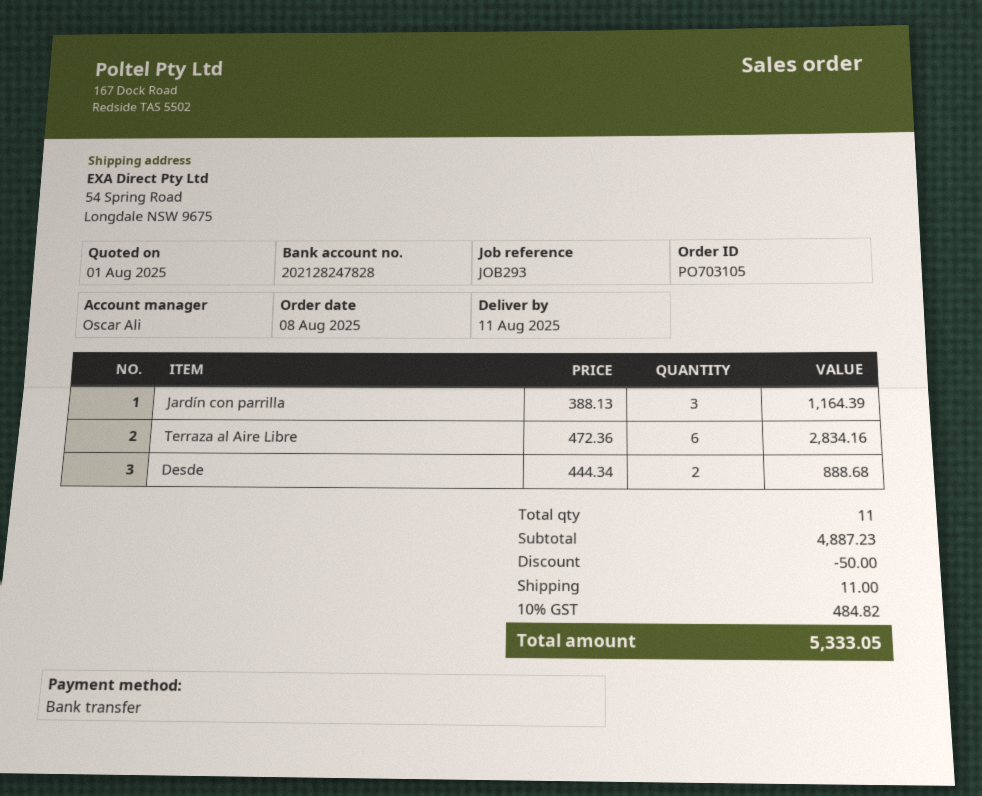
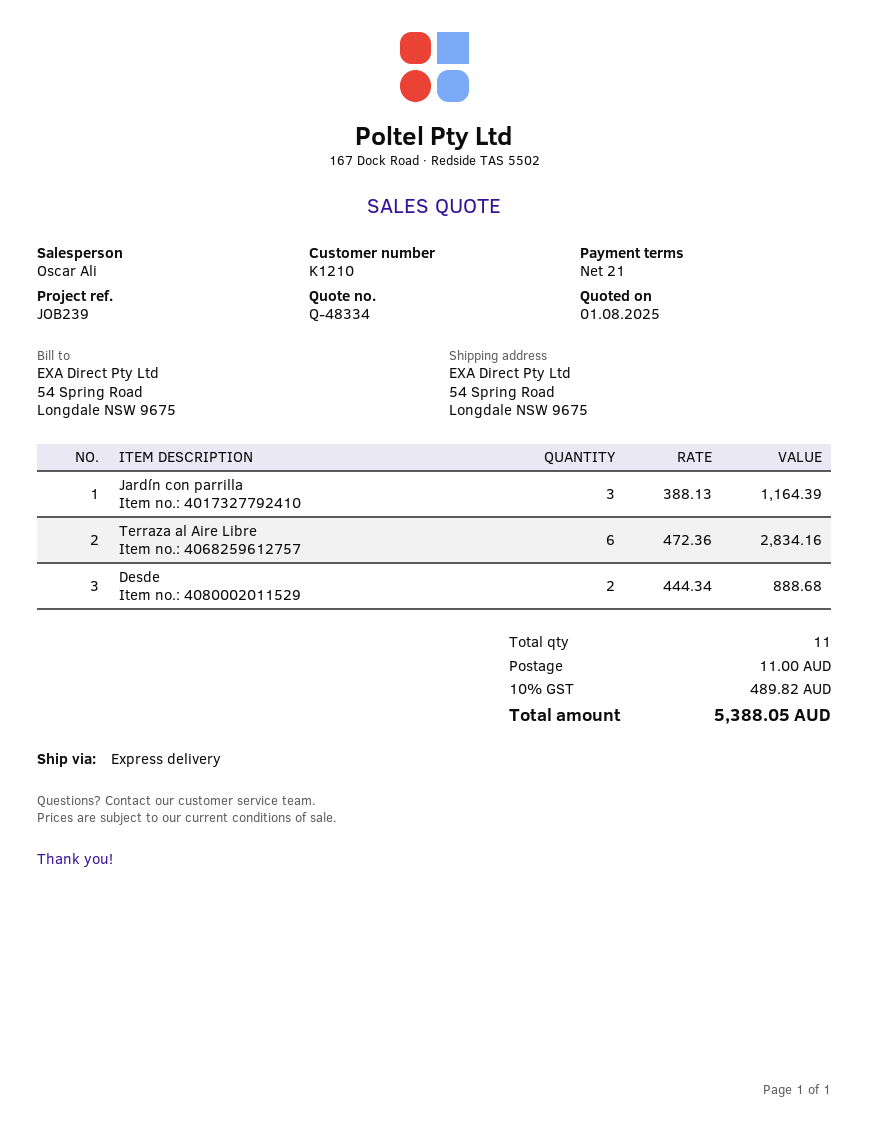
reference: JOB293 -> JOB239
discount: 50.00 -> none
tax: 10% = 484.82 -> 10% = 489.82
total: 5333.05 -> 5388.05

